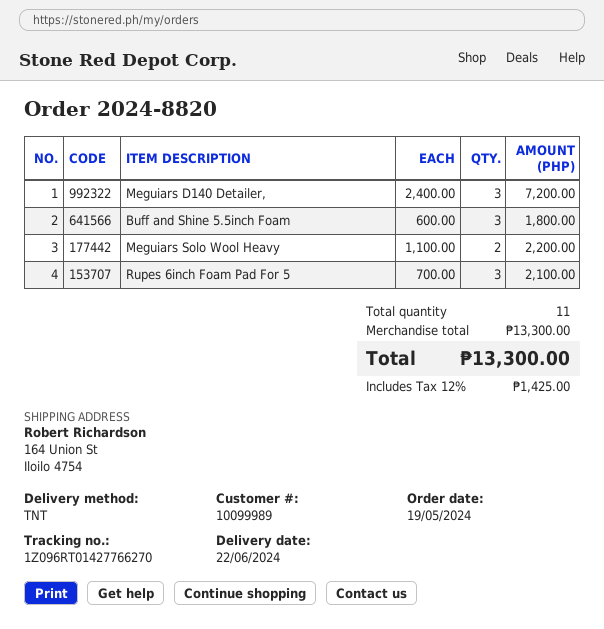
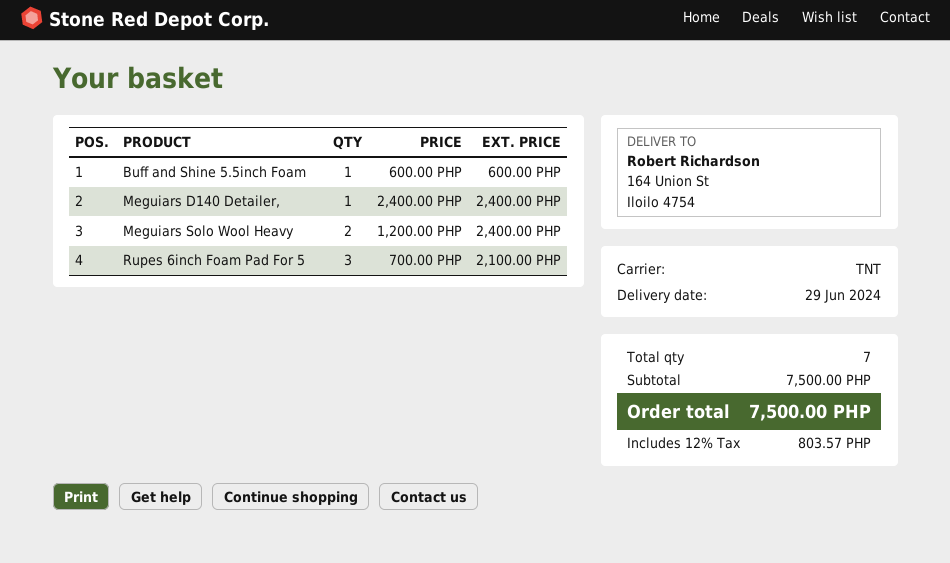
delivery date: 2024-06-22 -> 2024-06-29
Meguiars D140 Detailer,: 3 x 2400.00 = 7200.00 -> 1 x 2400.00 = 2400.00
Buff and Shine 5.5inch Foam: 3 x 600.00 = 1800.00 -> 1 x 600.00 = 600.00
Meguiars Solo Wool Heavy: 2 x 1100.00 = 2200.00 -> 2 x 1200.00 = 2400.00
total quantity: 11 -> 7
subtotal: 13300.00 -> 7500.00
tax: 12% = 1425.00 -> 12% = 803.57
total: 13300.00 -> 7500.00

